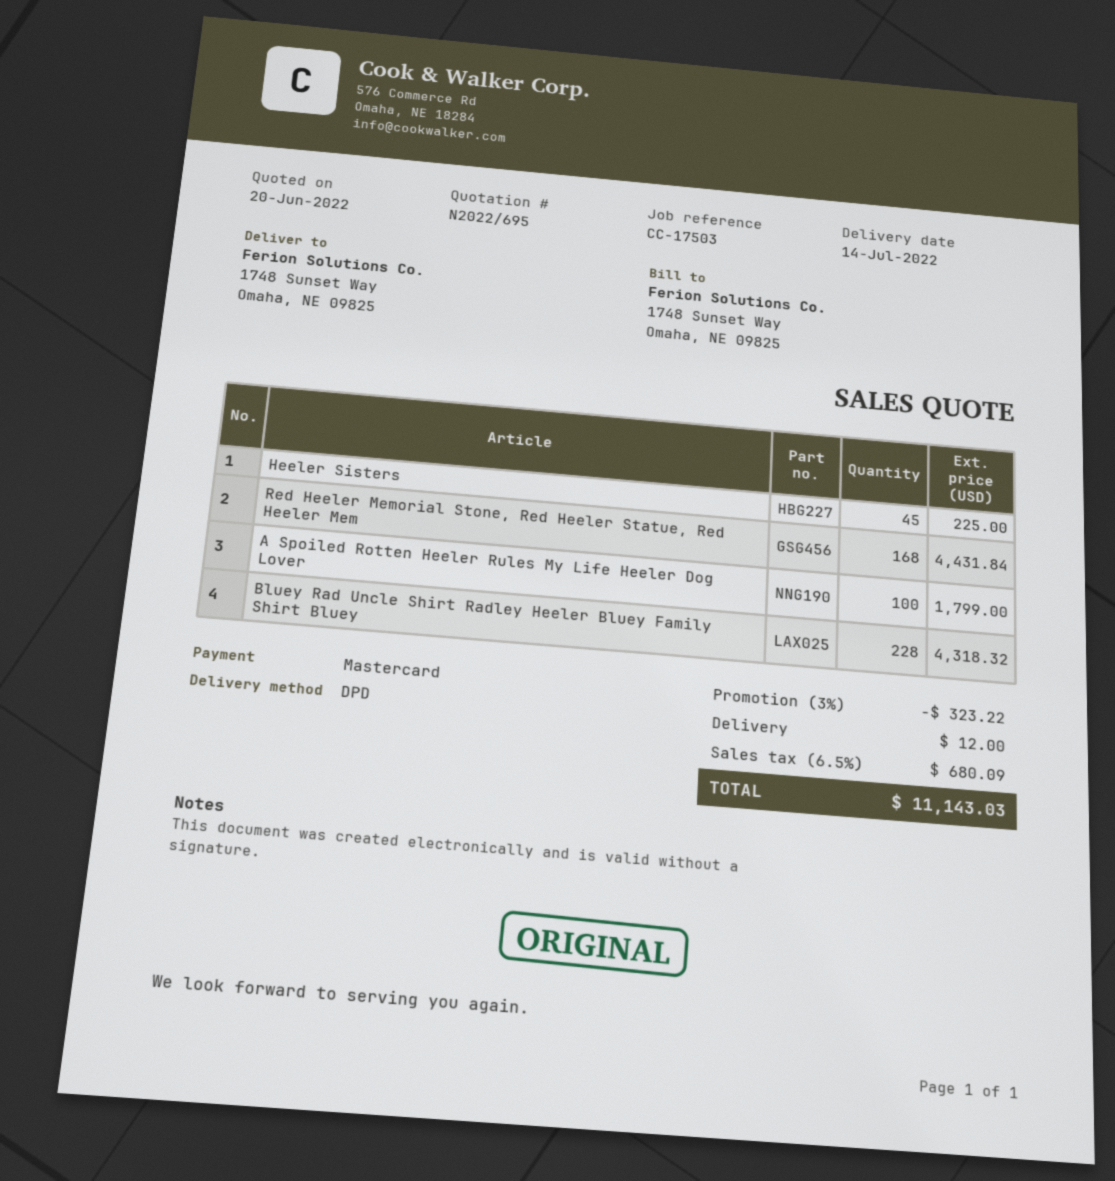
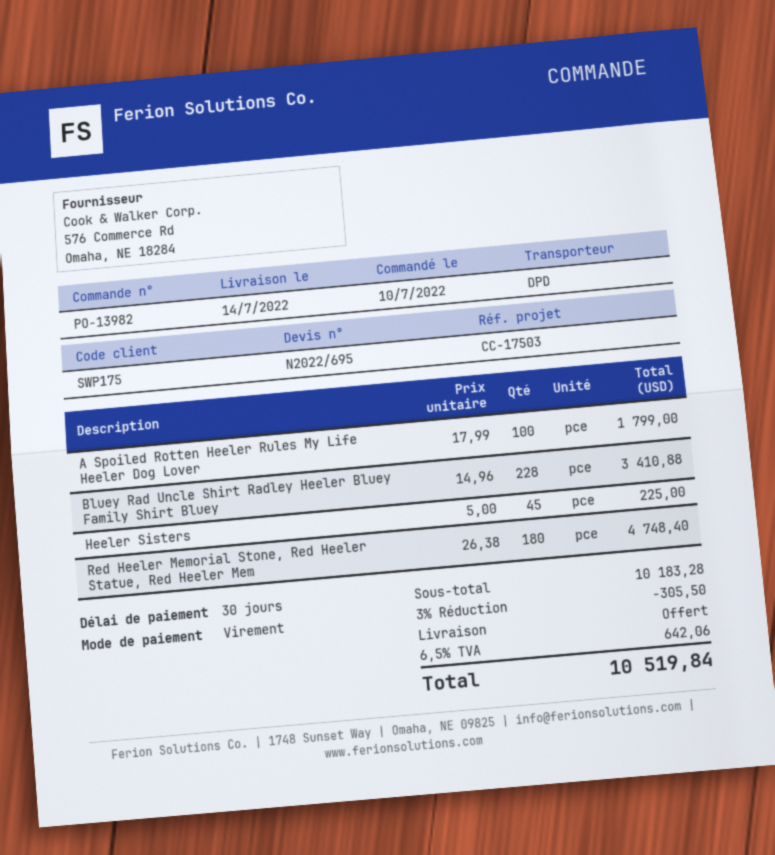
payment method: Mastercard -> bank transfer
Red Heeler Memorial Stone, Red Heeler Statue, Red Heeler Mem: 168 for 4431.84 -> 180 for 4748.40
Bluey Rad Uncle Shirt Radley Heeler Bluey Family Shirt Bluey: 228 for 4318.32 -> 228 for 3410.88
discount: 3% = 323.22 -> 3% = 305.50
shipping: 12.00 -> 0.00
tax: 6.5% = 680.09 -> 6.5% = 642.06
total: 11143.03 -> 10519.84

